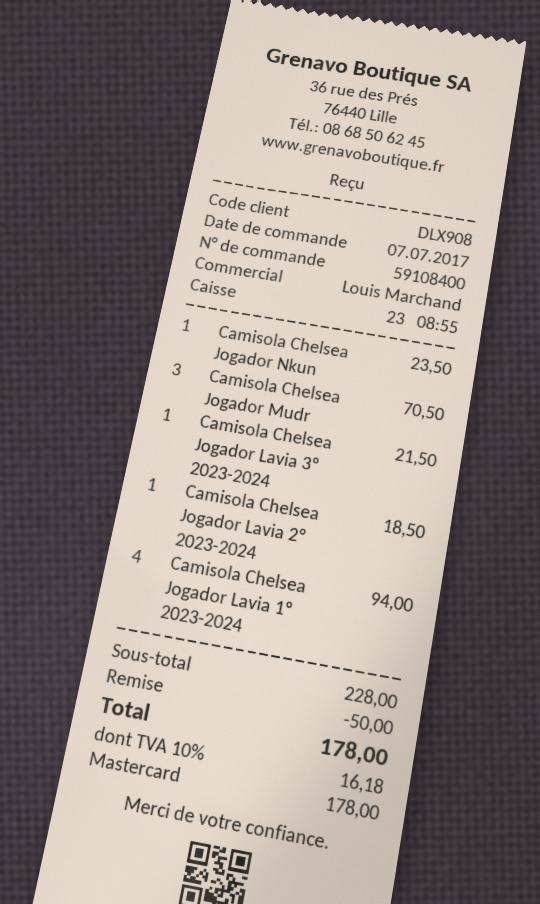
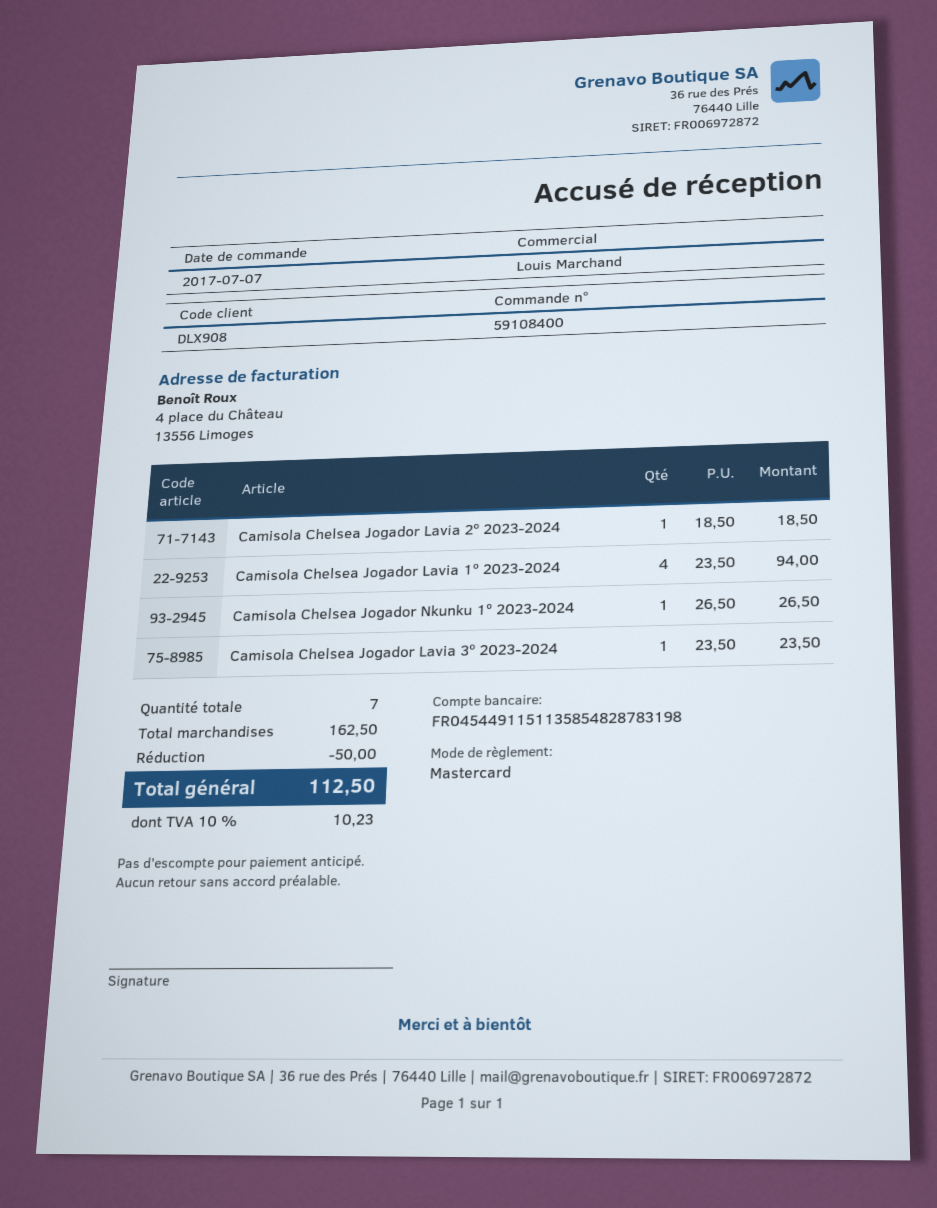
Camisola Chelsea Jogador Nkun: 1 for 23.50 -> 1 for 26.50
Camisola Chelsea Jogador Mudr: 3 for 70.50 -> none
Camisola Chelsea Jogador Lavia 3º 2023-2024: 1 for 21.50 -> 1 for 23.50
subtotal: 228.00 -> 162.50
tax: 10% = 16.18 -> 10% = 10.23
total: 178.00 -> 112.50

